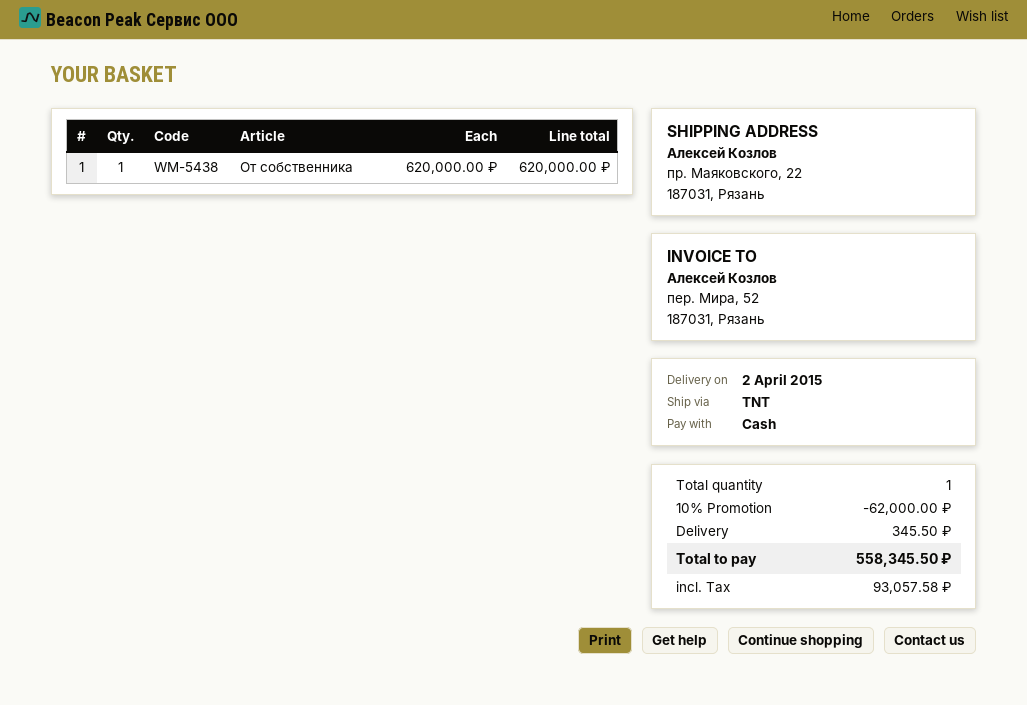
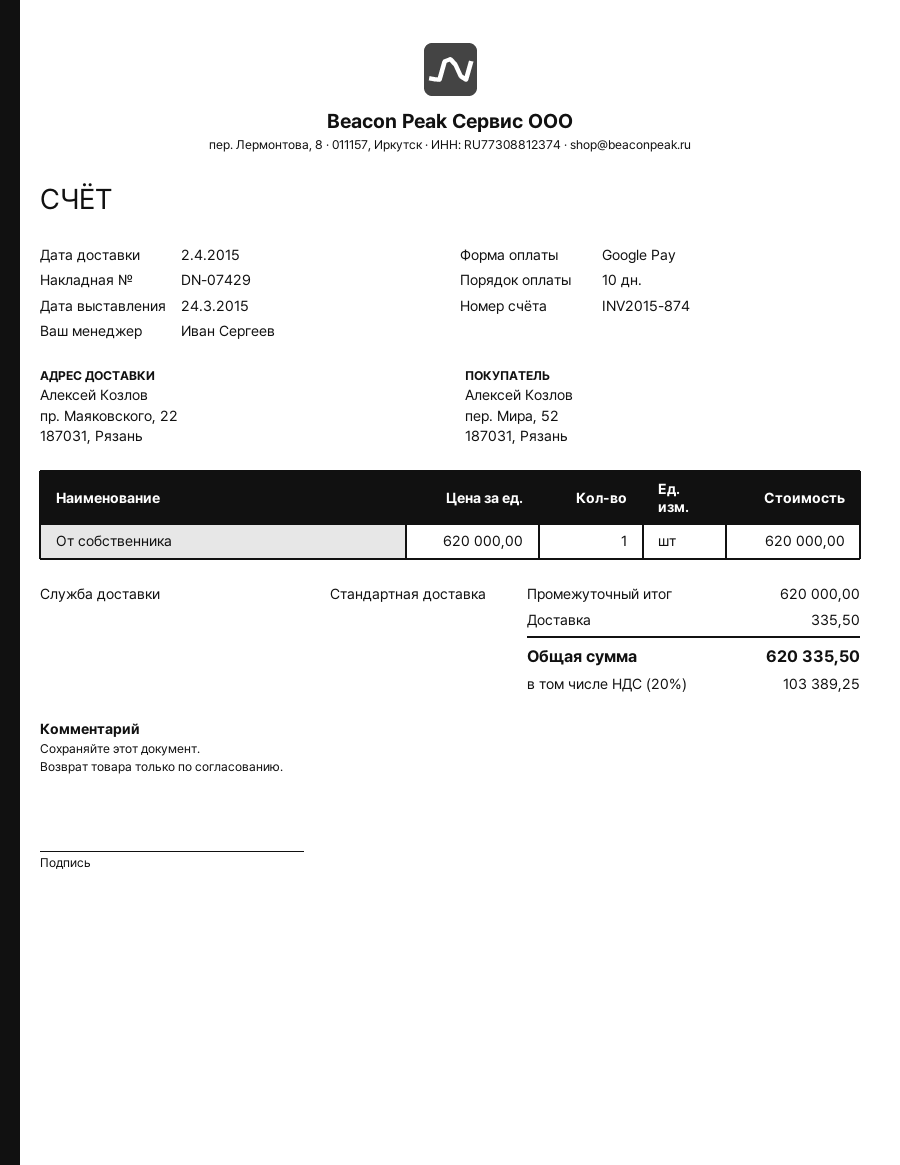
payment method: cash -> Google Pay
shipping method: TNT -> standard
discount: 10% = 62000.00 -> none
shipping: 345.50 -> 335.50
tax: 93057.58 -> 103389.25
total: 558345.50 -> 620335.50

